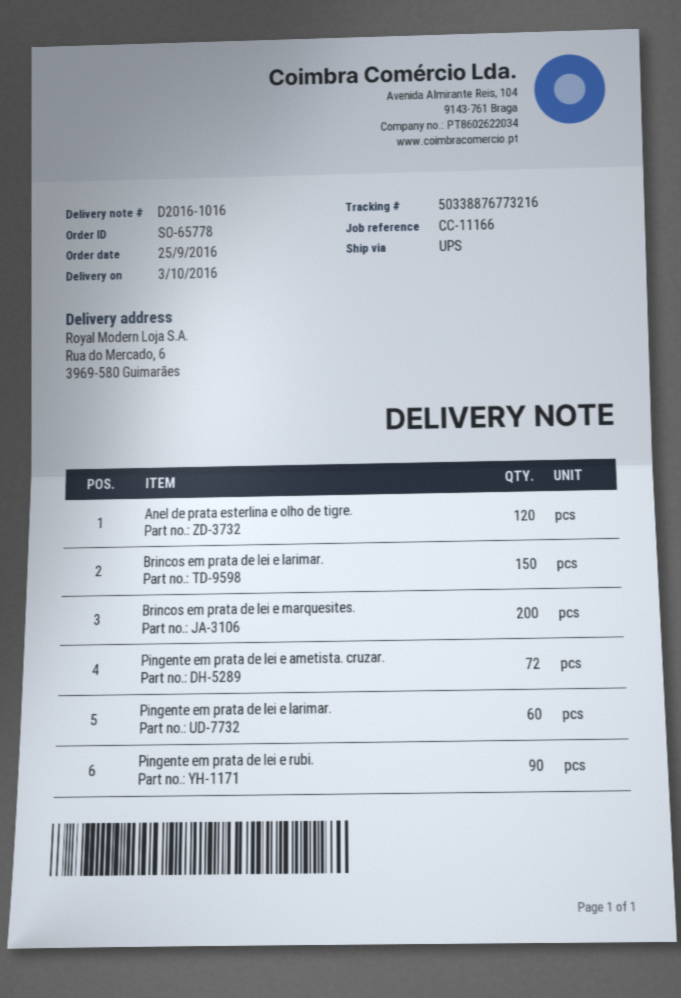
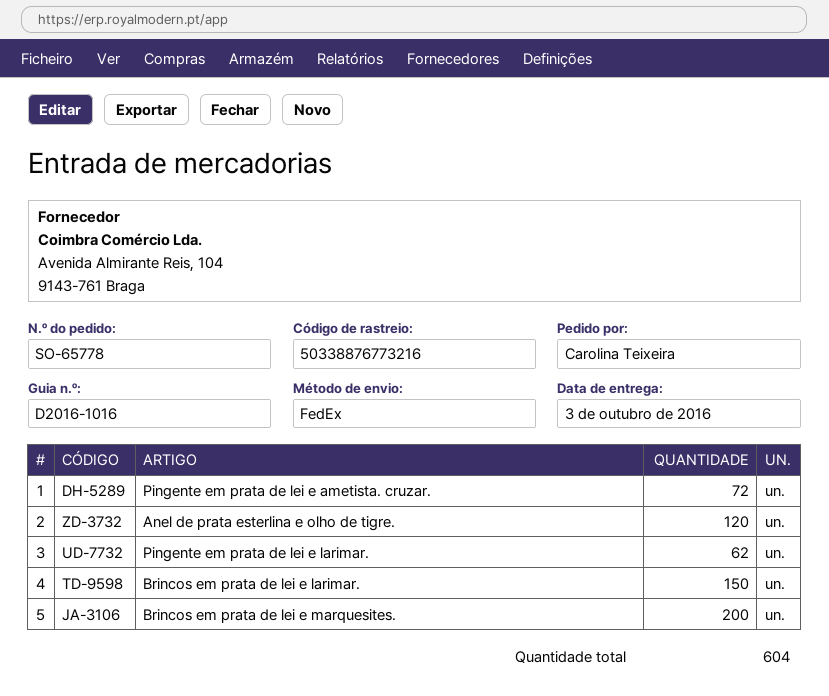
shipping method: UPS -> FedEx
Pingente em prata de lei e larimar.: 60 -> 62
Pingente em prata de lei e rubi.: 90 -> none

